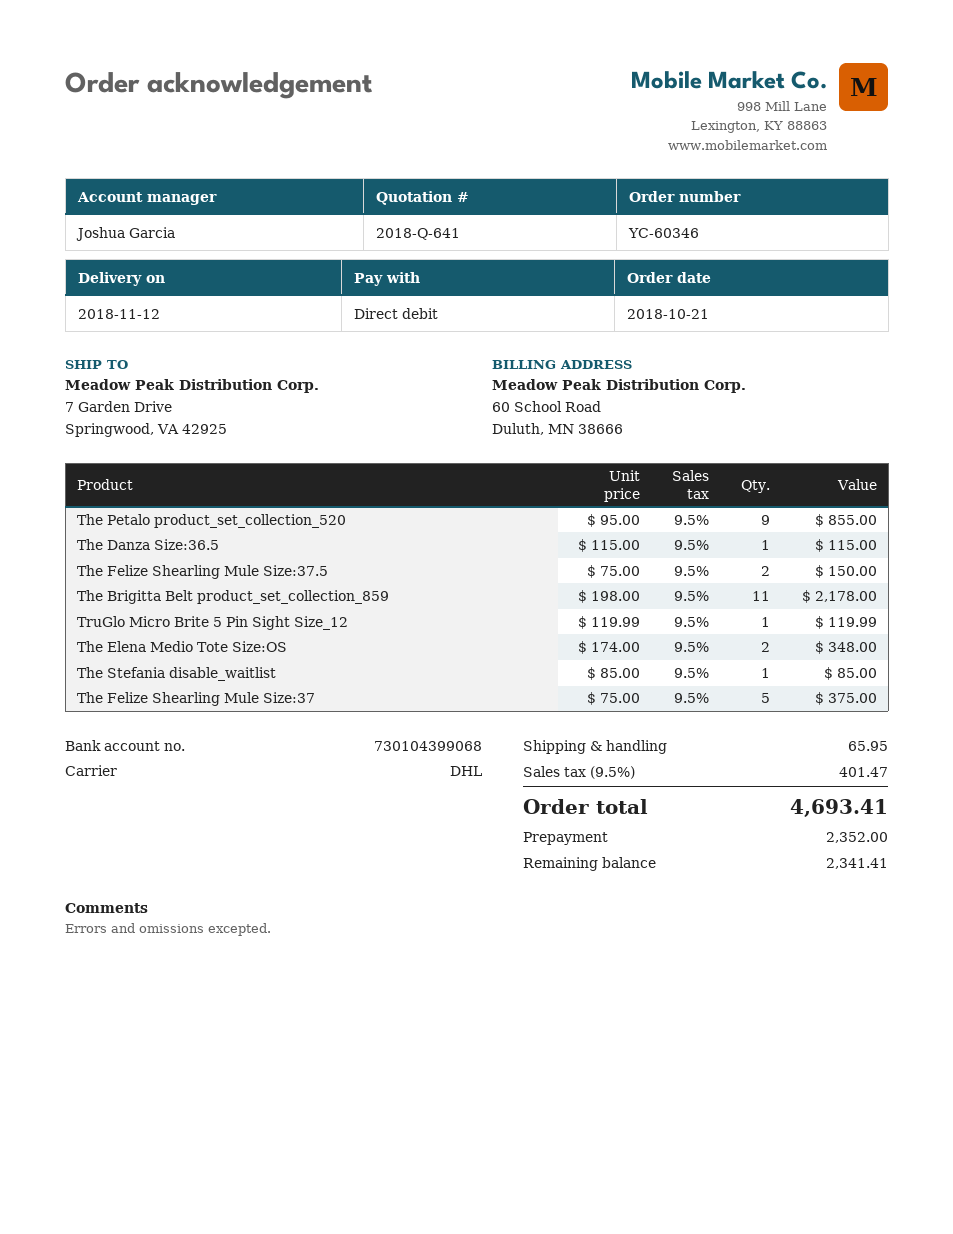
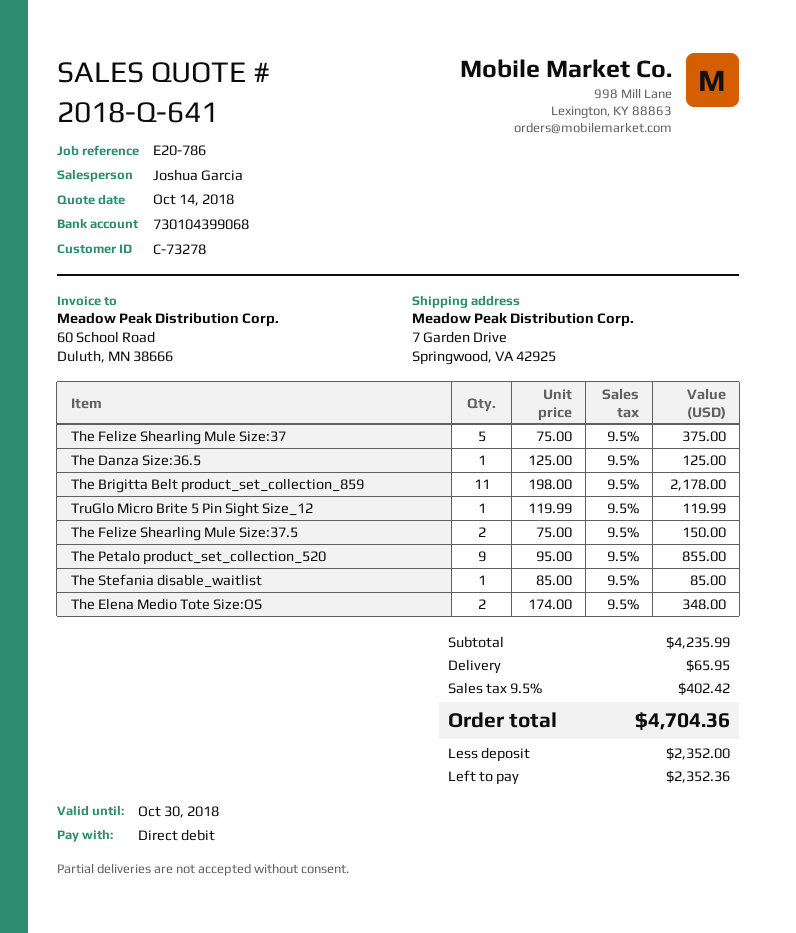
The Danza Size:36.5: 1 x 115.00 = 115.00 -> 1 x 125.00 = 125.00
tax: 9.5% = 401.47 -> 9.5% = 402.42
total: 4693.41 -> 4704.36
balance: 2341.41 -> 2352.36

